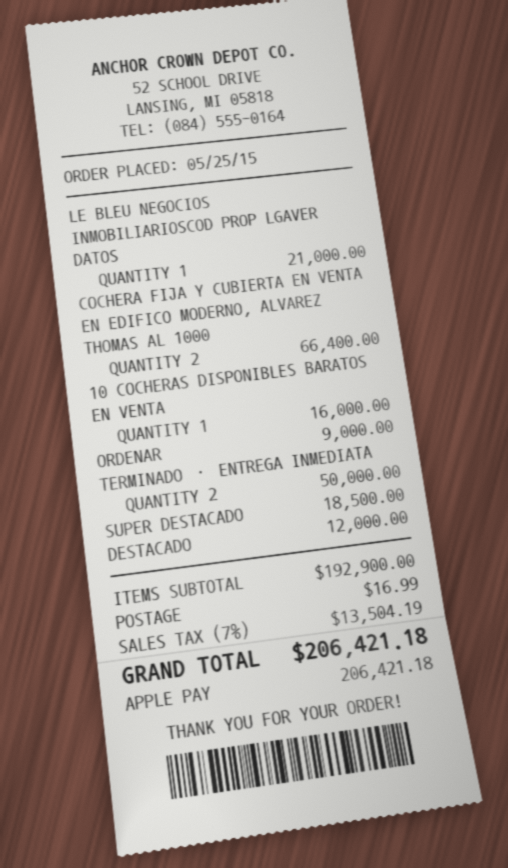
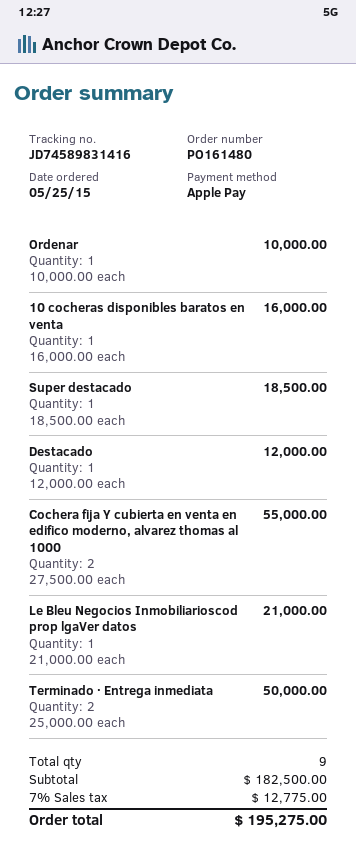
COCHERA FIJA Y CUBIERTA EN VENTA EN EDIFICO MODERNO, ALVAREZ THOMAS AL 1000: 2 for 66400.00 -> 2 for 55000.00
ORDENAR: 1 for 9000.00 -> 1 for 10000.00
subtotal: 192900.00 -> 182500.00
shipping: 16.99 -> none
tax: 7% = 13504.19 -> 7% = 12775.00
total: 206421.18 -> 195275.00

